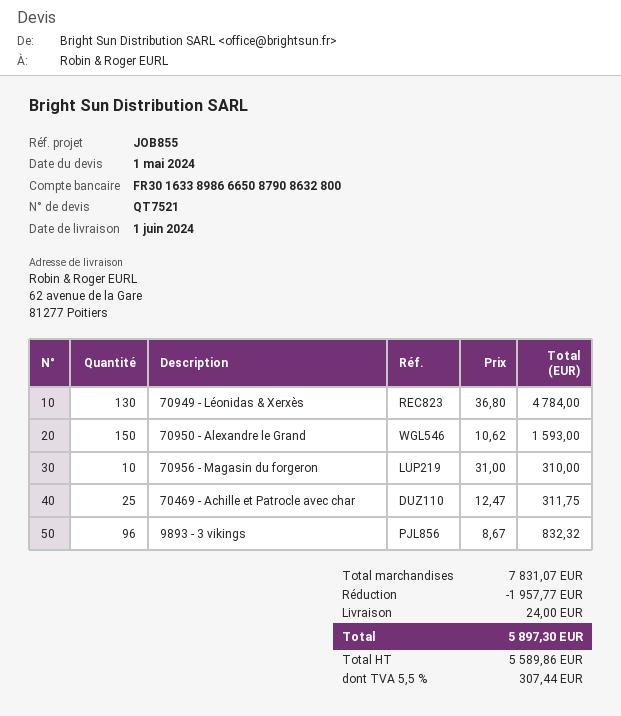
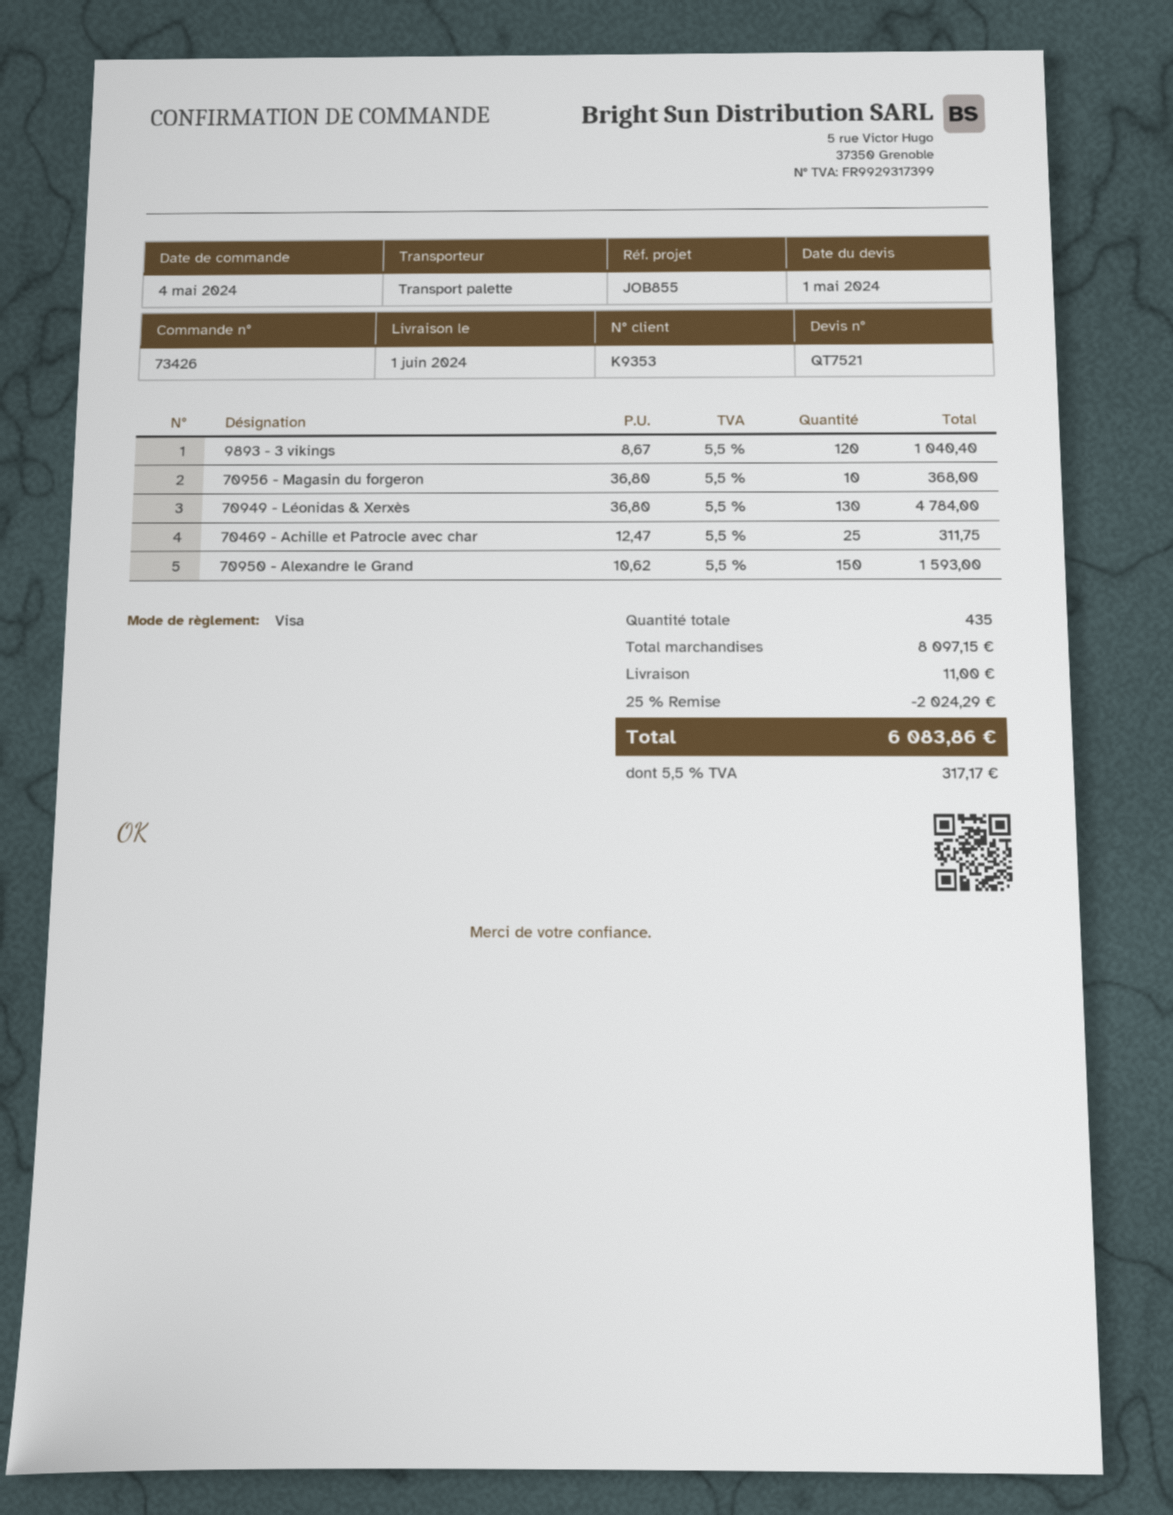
70956 - Magasin du forgeron: 10 x 31.00 = 310.00 -> 10 x 36.80 = 368.00
9893 - 3 vikings: 96 x 8.67 = 832.32 -> 120 x 8.67 = 1040.40
subtotal: 7831.07 -> 8097.15
discount: 1957.77 -> 2024.29
shipping: 24.00 -> 11.00
tax: 5.5% = 307.44 -> 5.5% = 317.17
total: 5897.30 -> 6083.86

